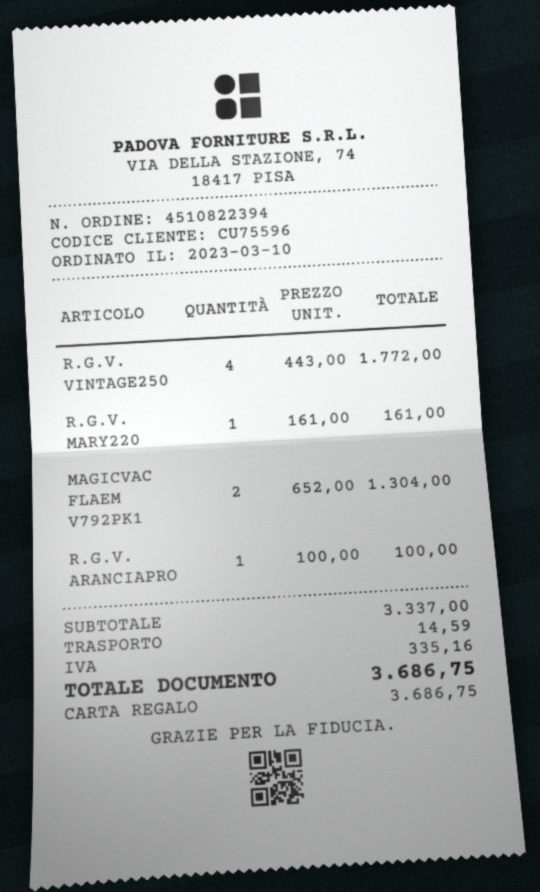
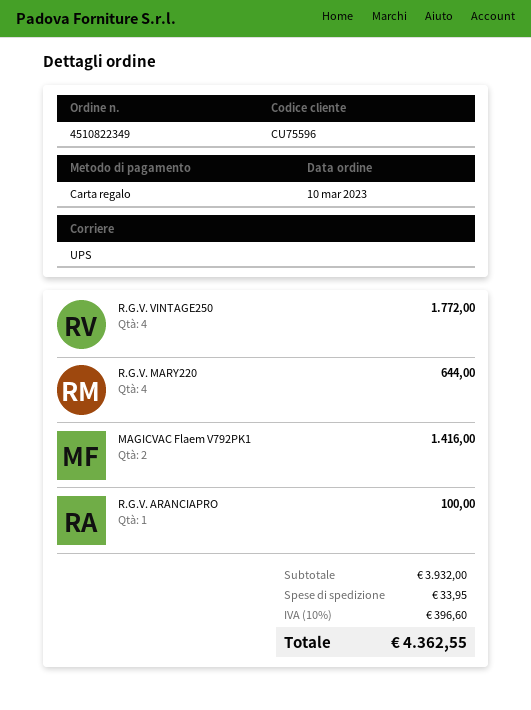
order number: 4510822394 -> 4510822349
R.G.V. MARY220: 1 for 161.00 -> 4 for 644.00
MAGICVAC FLAEM V792PK1: 2 for 1304.00 -> 2 for 1416.00
subtotal: 3337.00 -> 3932.00
shipping: 14.59 -> 33.95
tax: 335.16 -> 396.60
total: 3686.75 -> 4362.55

